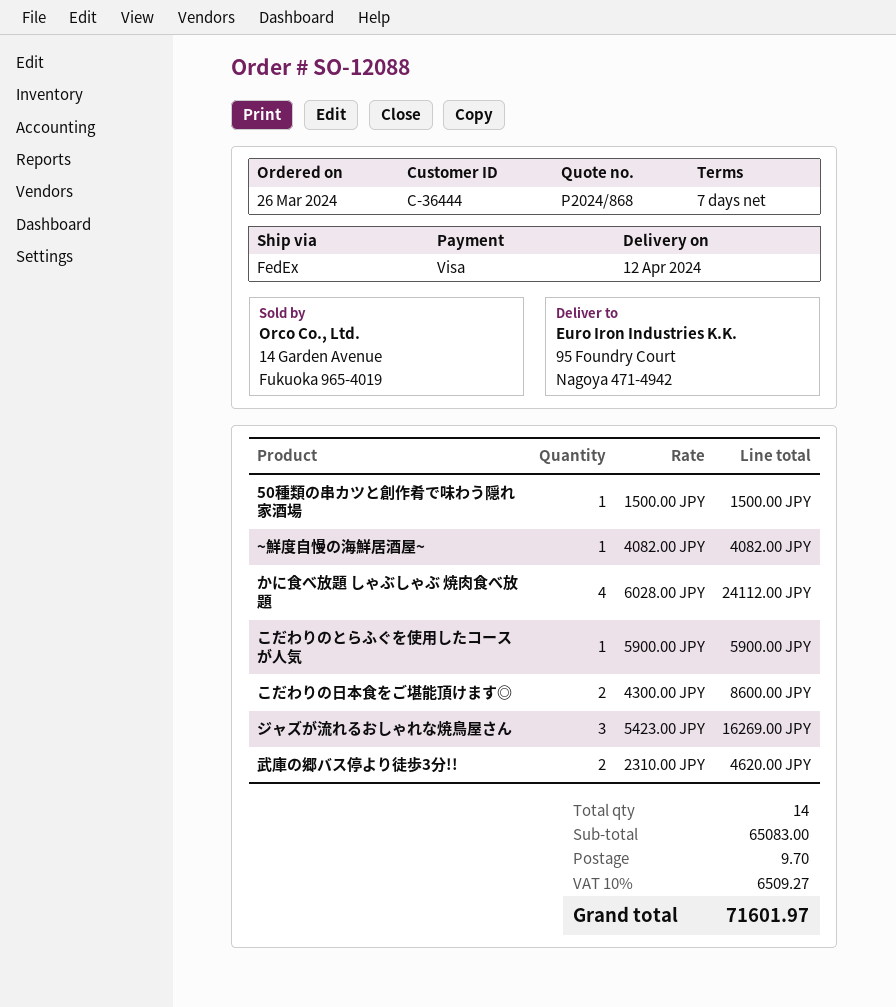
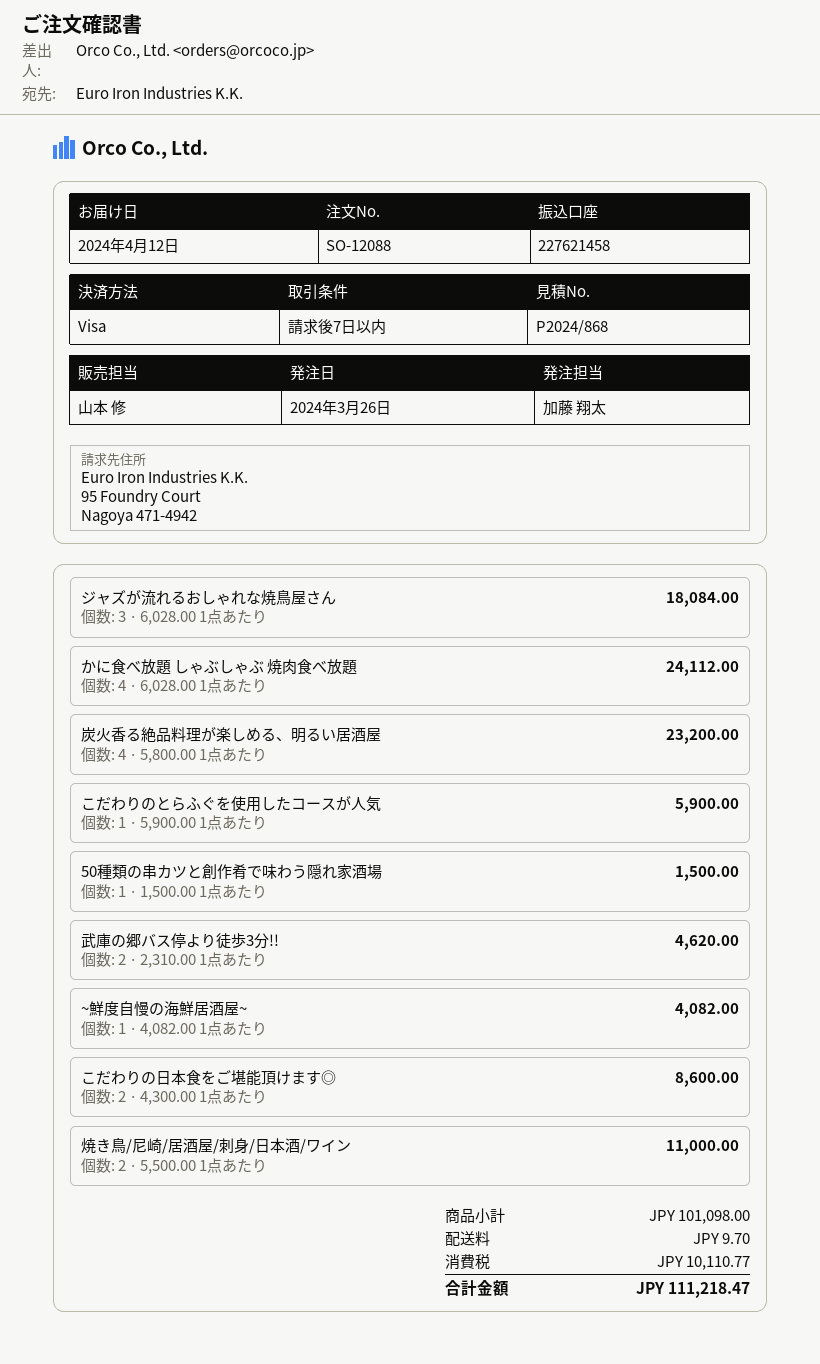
ジャズが流れるおしゃれな焼鳥屋さん: 3 x 5423.00 = 16269.00 -> 3 x 6028.00 = 18084.00
炭火香る絶品料理が楽しめる、明るい居酒屋: none -> 4 x 5800.00 = 23200.00
焼き鳥/尼崎/居酒屋/刺身/日本酒/ワイン: none -> 2 x 5500.00 = 11000.00
subtotal: 65083.00 -> 101098.00
tax: 6509.27 -> 10110.77
total: 71601.97 -> 111218.47

